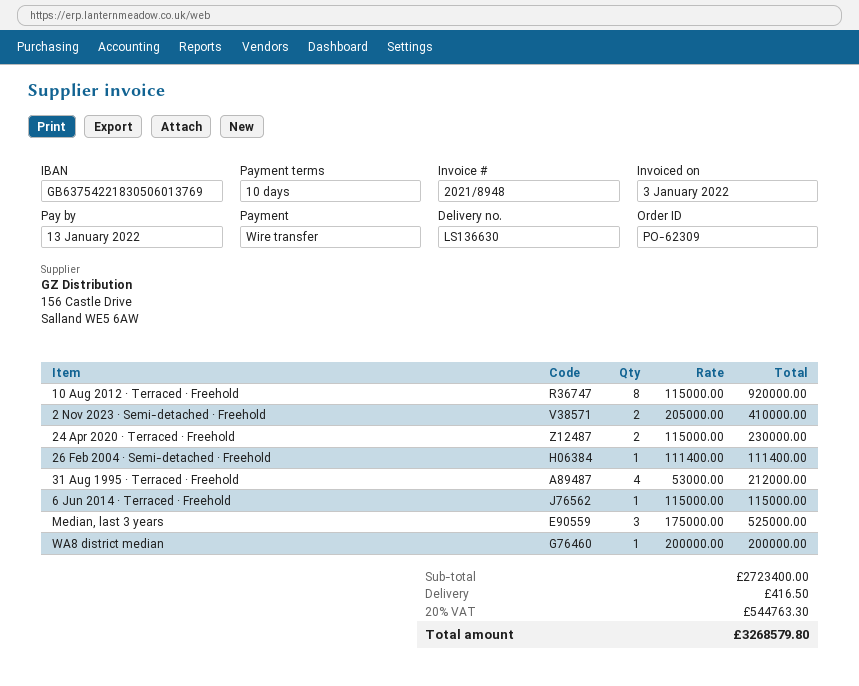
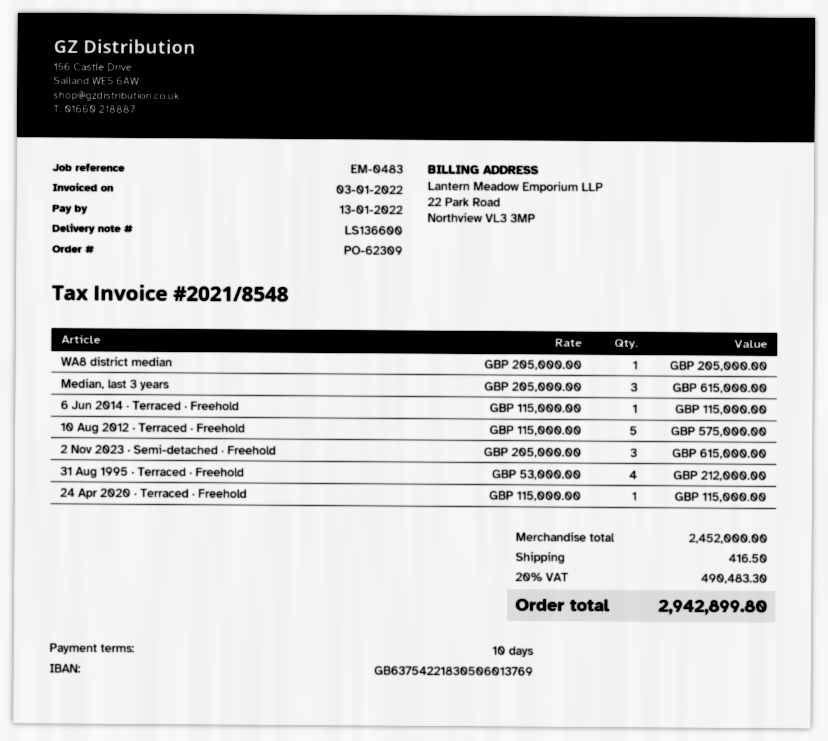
delivery note number: LS136630 -> LS136600
invoice number: 2021/8948 -> 2021/8548
10 Aug 2012 · Terraced · Freehold: 8 x 115000.00 = 920000.00 -> 5 x 115000.00 = 575000.00
2 Nov 2023 · Semi-detached · Freehold: 2 x 205000.00 = 410000.00 -> 3 x 205000.00 = 615000.00
24 Apr 2020 · Terraced · Freehold: 2 x 115000.00 = 230000.00 -> 1 x 115000.00 = 115000.00
26 Feb 2004 · Semi-detached · Freehold: 1 x 111400.00 = 111400.00 -> none
Median, last 3 years: 3 x 175000.00 = 525000.00 -> 3 x 205000.00 = 615000.00
WA8 district median: 1 x 200000.00 = 200000.00 -> 1 x 205000.00 = 205000.00
subtotal: 2723400.00 -> 2452000.00
tax: 20% = 544763.30 -> 20% = 490483.30
total: 3268579.80 -> 2942899.80

